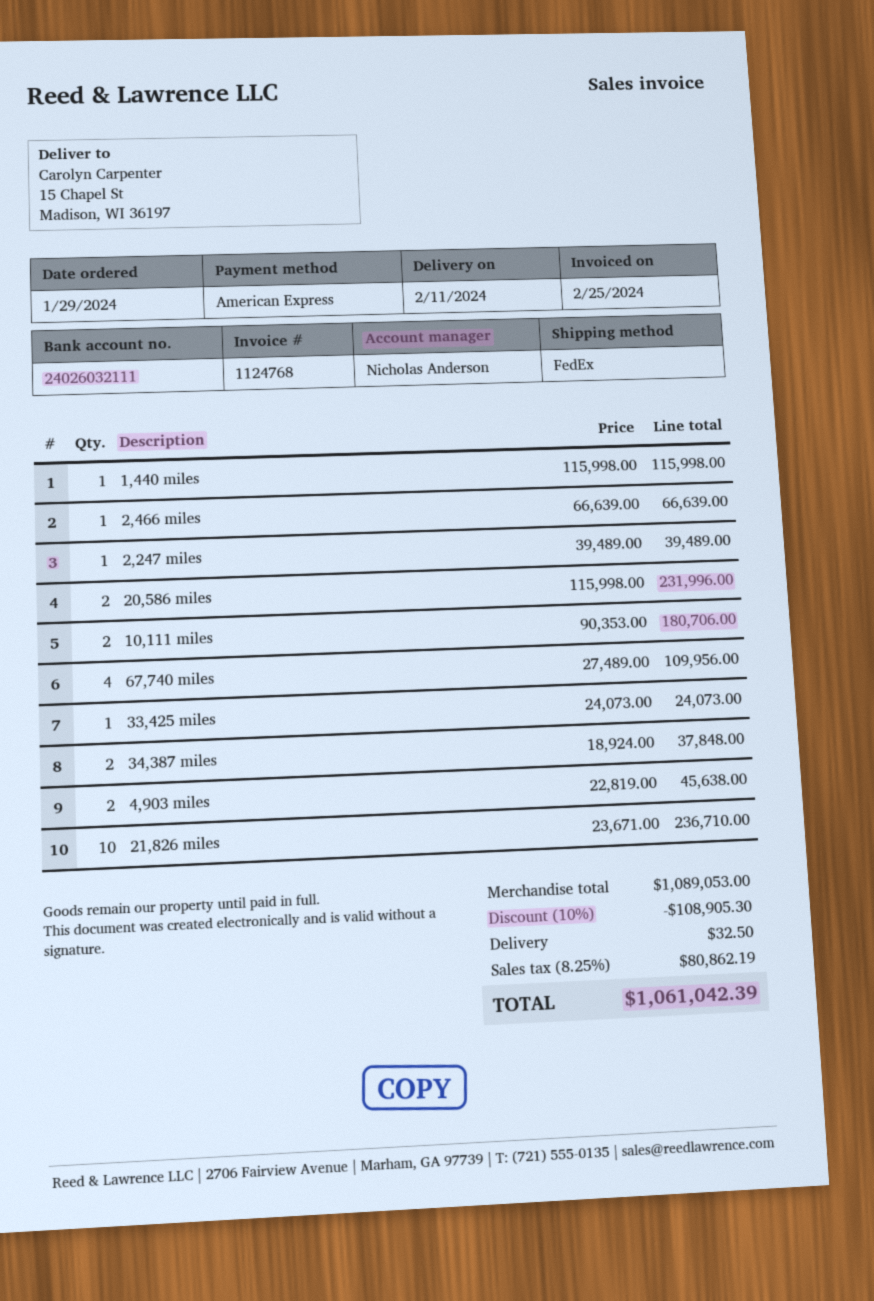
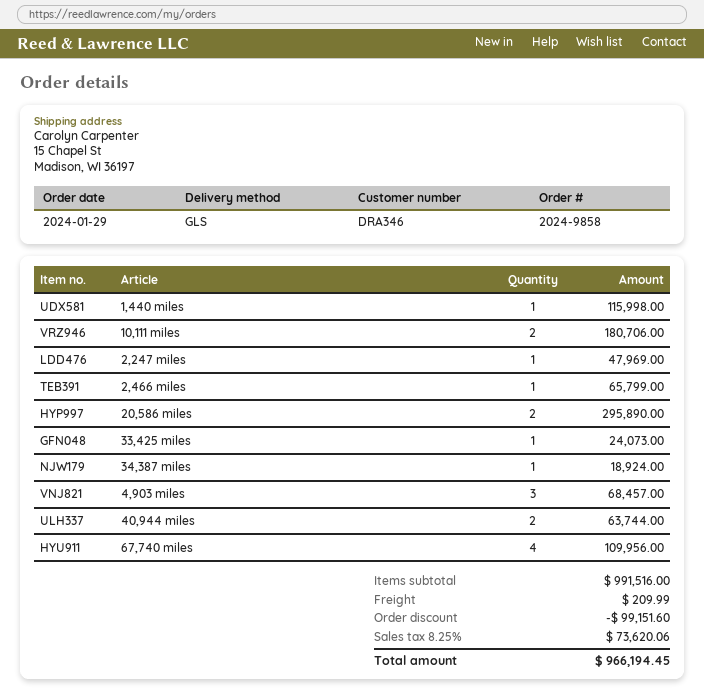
shipping method: FedEx -> GLS
2,466 miles: 1 for 66639.00 -> 1 for 65799.00
2,247 miles: 1 for 39489.00 -> 1 for 47969.00
20,586 miles: 2 for 231996.00 -> 2 for 295890.00
34,387 miles: 2 for 37848.00 -> 1 for 18924.00
4,903 miles: 2 for 45638.00 -> 3 for 68457.00
21,826 miles: 10 for 236710.00 -> none
40,944 miles: none -> 2 for 63744.00
subtotal: 1089053.00 -> 991516.00
discount: 108905.30 -> 99151.60
shipping: 32.50 -> 209.99
tax: 8.25% = 80862.19 -> 8.25% = 73620.06
total: 1061042.39 -> 966194.45

